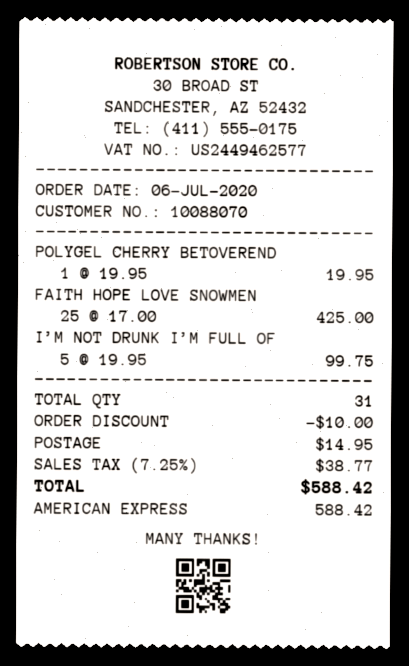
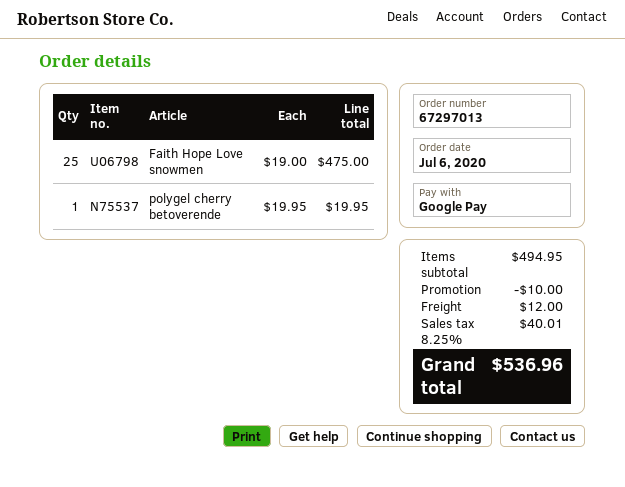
payment method: American Express -> Google Pay
FAITH HOPE LOVE SNOWMEN: 25 x 17.00 = 425.00 -> 25 x 19.00 = 475.00
I’M NOT DRUNK I’M FULL OF: 5 x 19.95 = 99.75 -> none
shipping: 14.95 -> 12.00
tax: 7.25% = 38.77 -> 8.25% = 40.01
total: 588.42 -> 536.96

